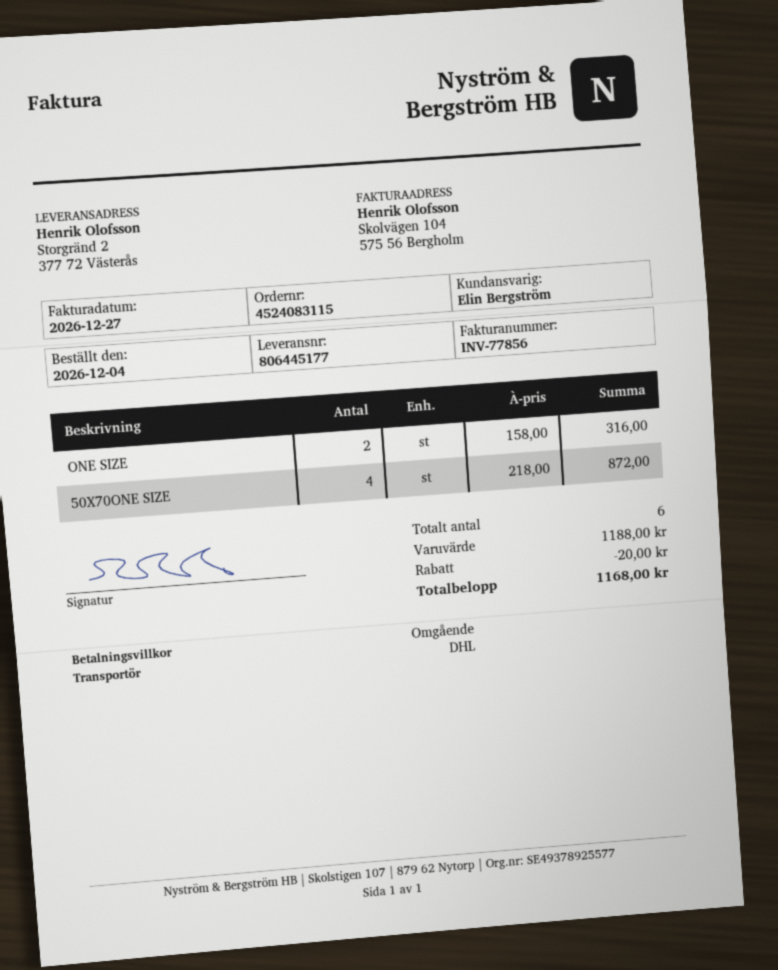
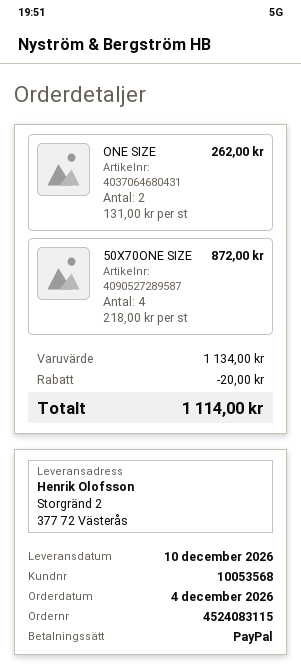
ONE SIZE: 2 x 158.00 = 316.00 -> 2 x 131.00 = 262.00
subtotal: 1188.00 -> 1134.00
total: 1168.00 -> 1114.00

